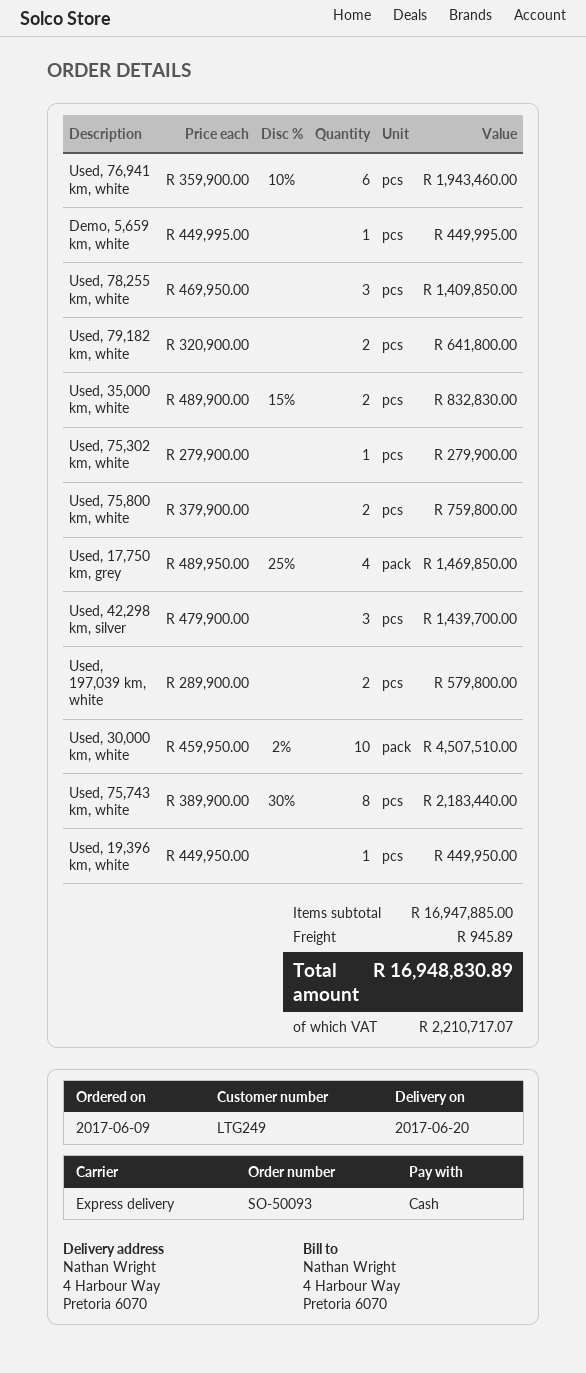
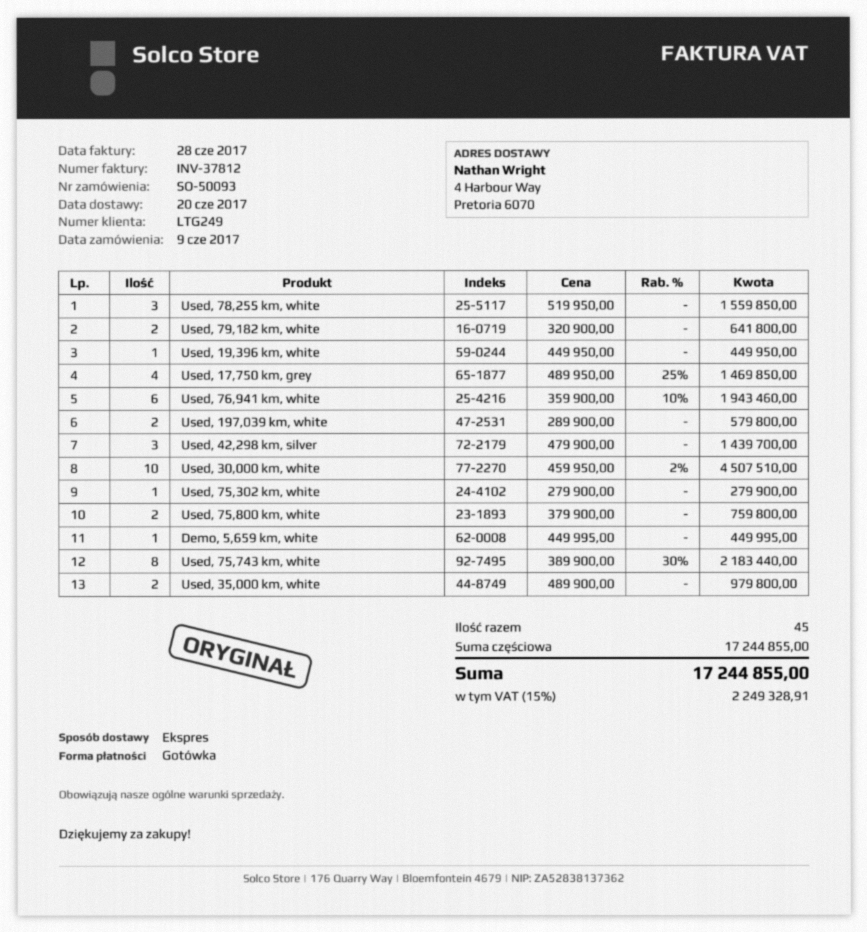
Used, 78,255 km, white: 3 x 469950.00 = 1409850.00 -> 3 x 519950.00 = 1559850.00
Used, 35,000 km, white: 2 x 489900.00 - 15% = 832830.00 -> 2 x 489900.00 = 979800.00
subtotal: 16947885.00 -> 17244855.00
shipping: 945.89 -> none
tax: 2210717.07 -> 2249328.91
total: 16948830.89 -> 17244855.00

